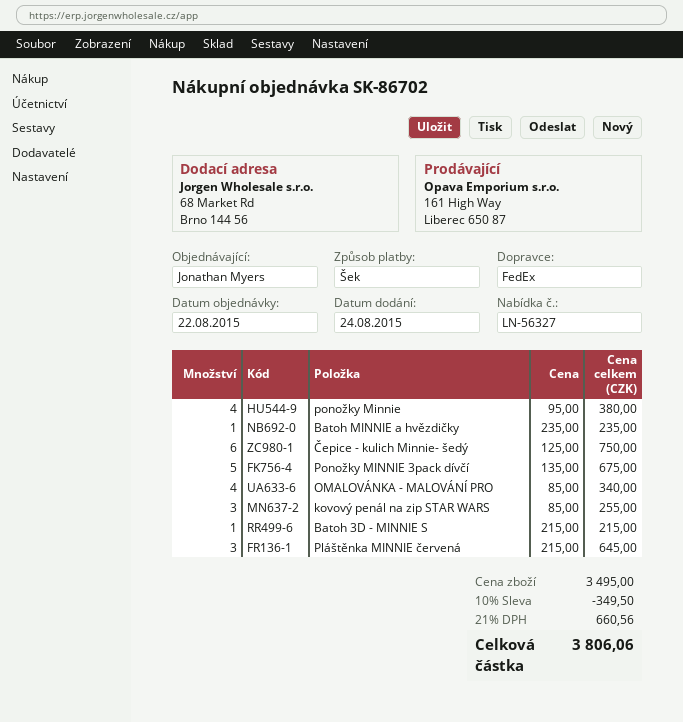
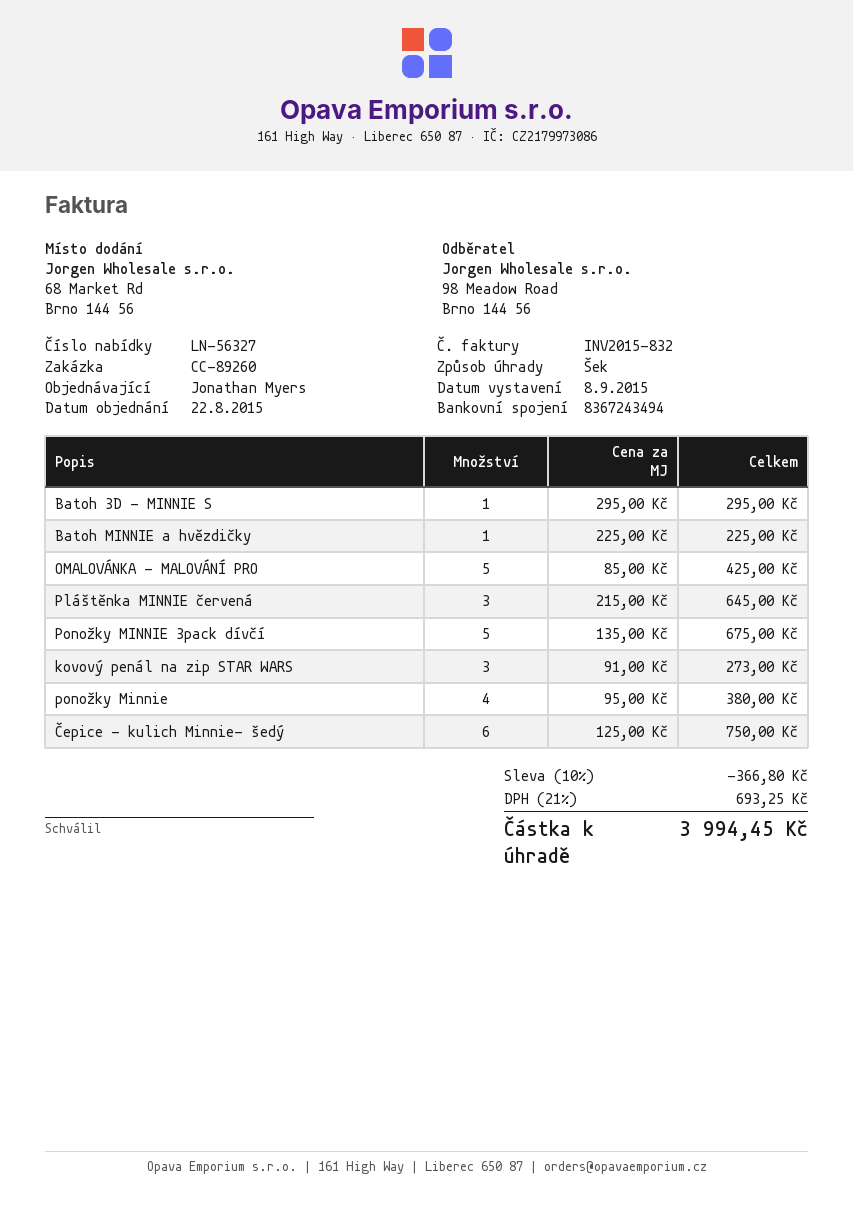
Batoh MINNIE a hvězdičky: 1 x 235.00 = 235.00 -> 1 x 225.00 = 225.00
OMALOVÁNKA - MALOVÁNÍ PRO: 4 x 85.00 = 340.00 -> 5 x 85.00 = 425.00
kovový penál na zip STAR WARS: 3 x 85.00 = 255.00 -> 3 x 91.00 = 273.00
Batoh 3D - MINNIE S: 1 x 215.00 = 215.00 -> 1 x 295.00 = 295.00
discount: 10% = 349.50 -> 10% = 366.80
tax: 21% = 660.56 -> 21% = 693.25
total: 3806.06 -> 3994.45

